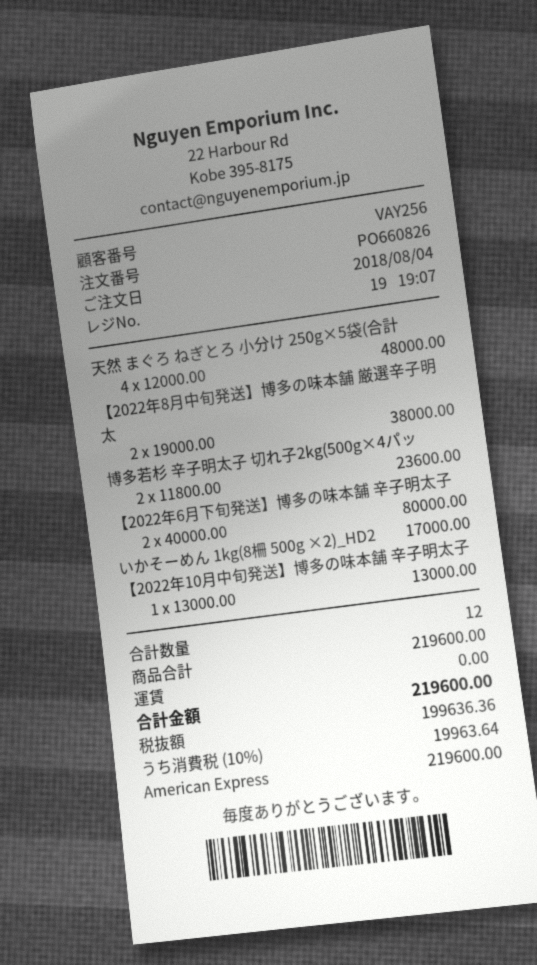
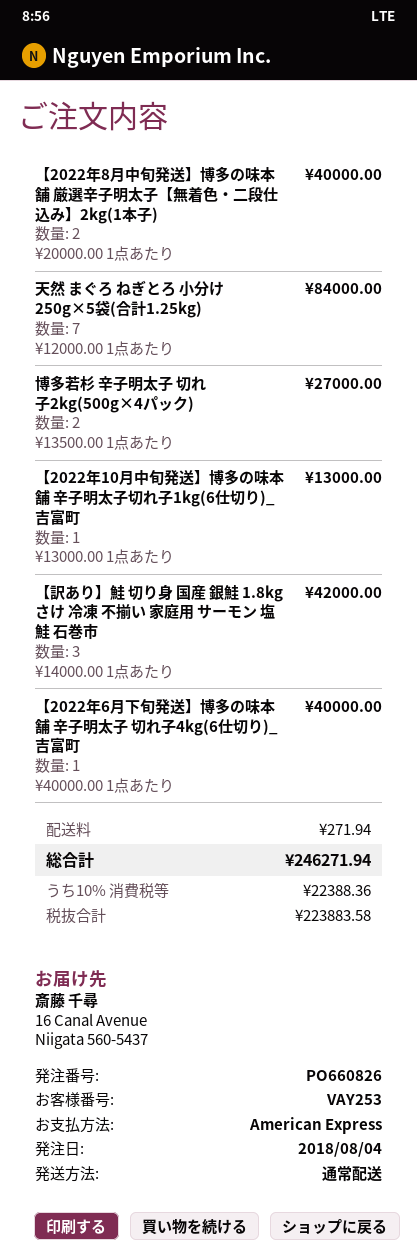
customer number: VAY256 -> VAY253
天然 まぐろ ねぎとろ 小分け 250g×5袋(合計: 4 x 12000.00 = 48000.00 -> 7 x 12000.00 = 84000.00
【2022年8月中旬発送】博多の味本舗 厳選辛子明太: 2 x 19000.00 = 38000.00 -> 2 x 20000.00 = 40000.00
博多若杉 辛子明太子 切れ子2kg(500g×4パッ: 2 x 11800.00 = 23600.00 -> 2 x 13500.00 = 27000.00
【2022年6月下旬発送】博多の味本舗 辛子明太子: 2 x 40000.00 = 80000.00 -> 1 x 40000.00 = 40000.00
いかそーめん 1kg(8柵 500g ×2)_HD2: 1 x 17000.00 = 17000.00 -> none
【訳あり】鮭 切り身 国産 銀鮭 1.8kg さけ 冷凍 不揃い 家庭用 サーモン 塩鮭 石巻市: none -> 3 x 14000.00 = 42000.00
shipping: 0.00 -> 271.94
net: 199636.36 -> 223883.58
tax: 10% = 19963.64 -> 10% = 22388.36
total: 219600.00 -> 246271.94

